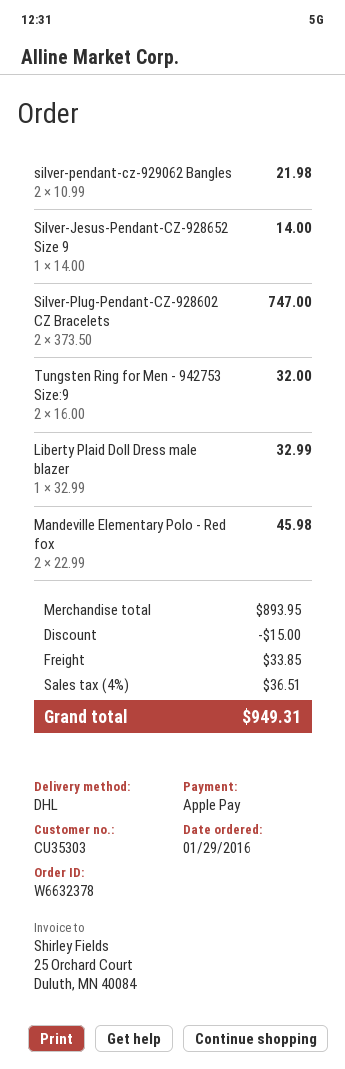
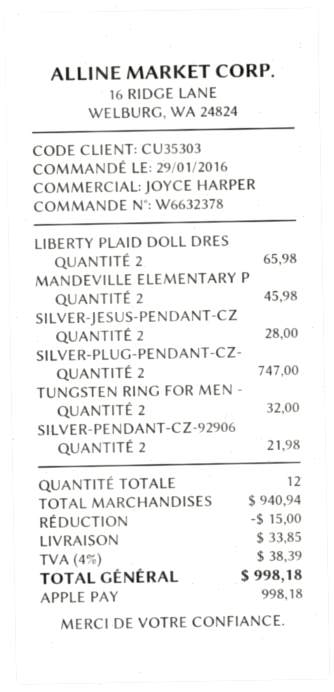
Silver-Jesus-Pendant-CZ-928652 Size 9: 1 for 14.00 -> 2 for 28.00
Liberty Plaid Doll Dress male blazer: 1 for 32.99 -> 2 for 65.98
subtotal: 893.95 -> 940.94
tax: 4% = 36.51 -> 4% = 38.39
total: 949.31 -> 998.18

